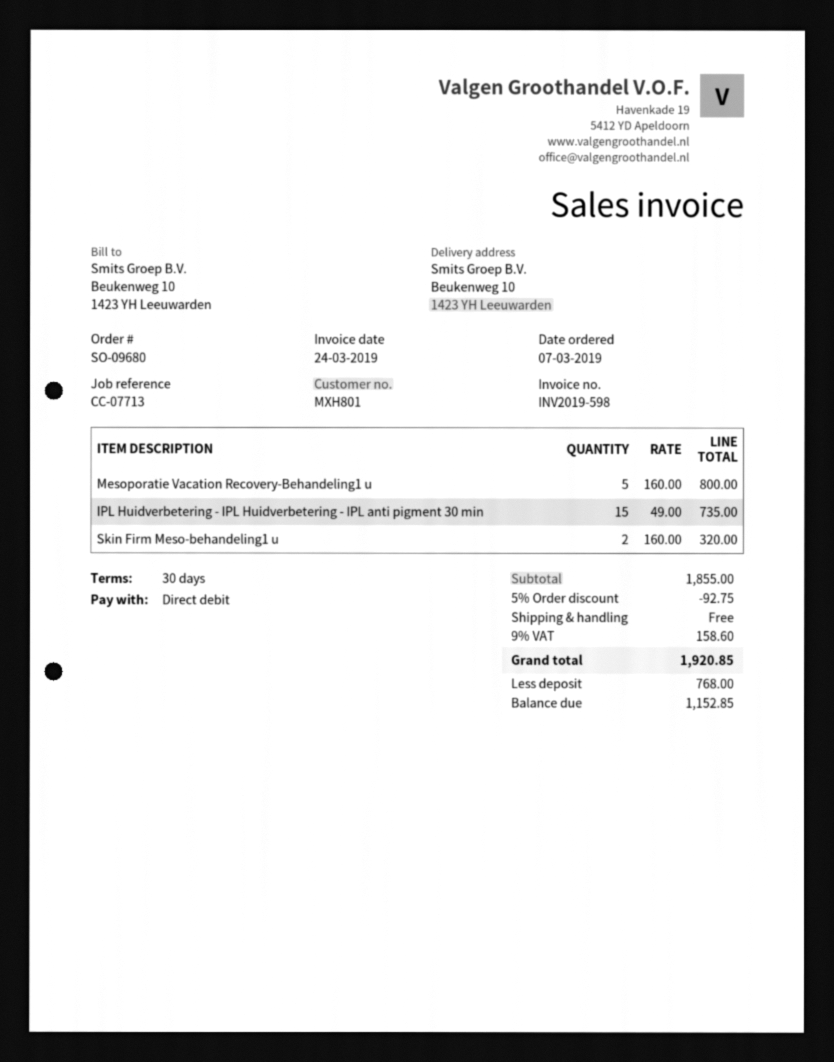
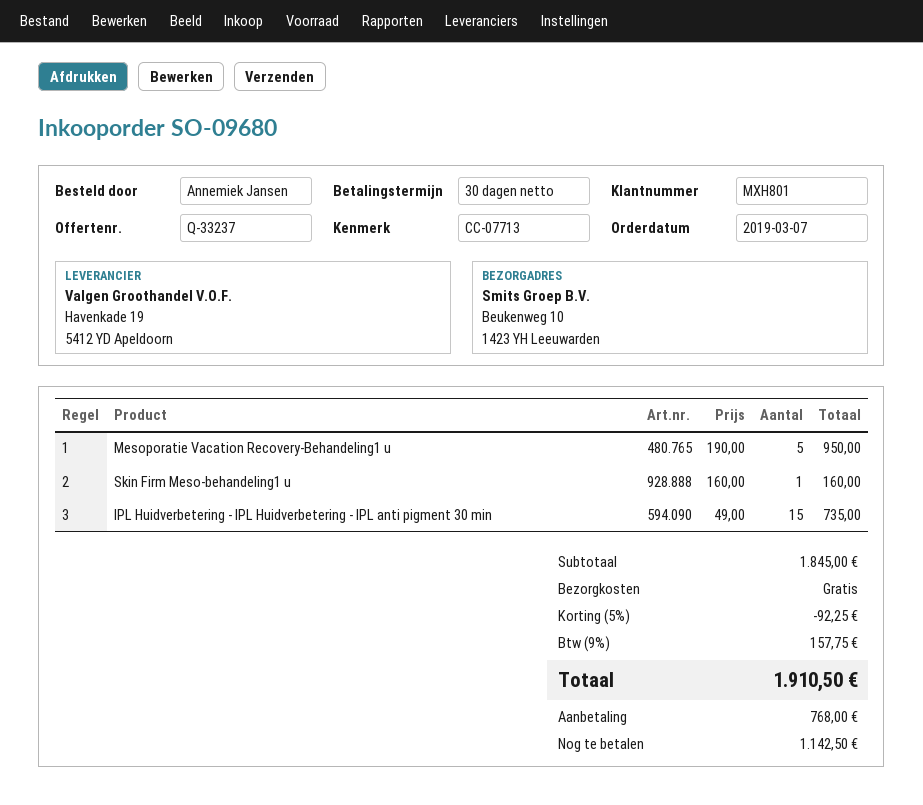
Mesoporatie Vacation Recovery-Behandeling1 u: 5 x 160.00 = 800.00 -> 5 x 190.00 = 950.00
Skin Firm Meso-behandeling1 u: 2 x 160.00 = 320.00 -> 1 x 160.00 = 160.00
subtotal: 1855.00 -> 1845.00
discount: 5% = 92.75 -> 5% = 92.25
tax: 9% = 158.60 -> 9% = 157.75
total: 1920.85 -> 1910.50
balance: 1152.85 -> 1142.50

